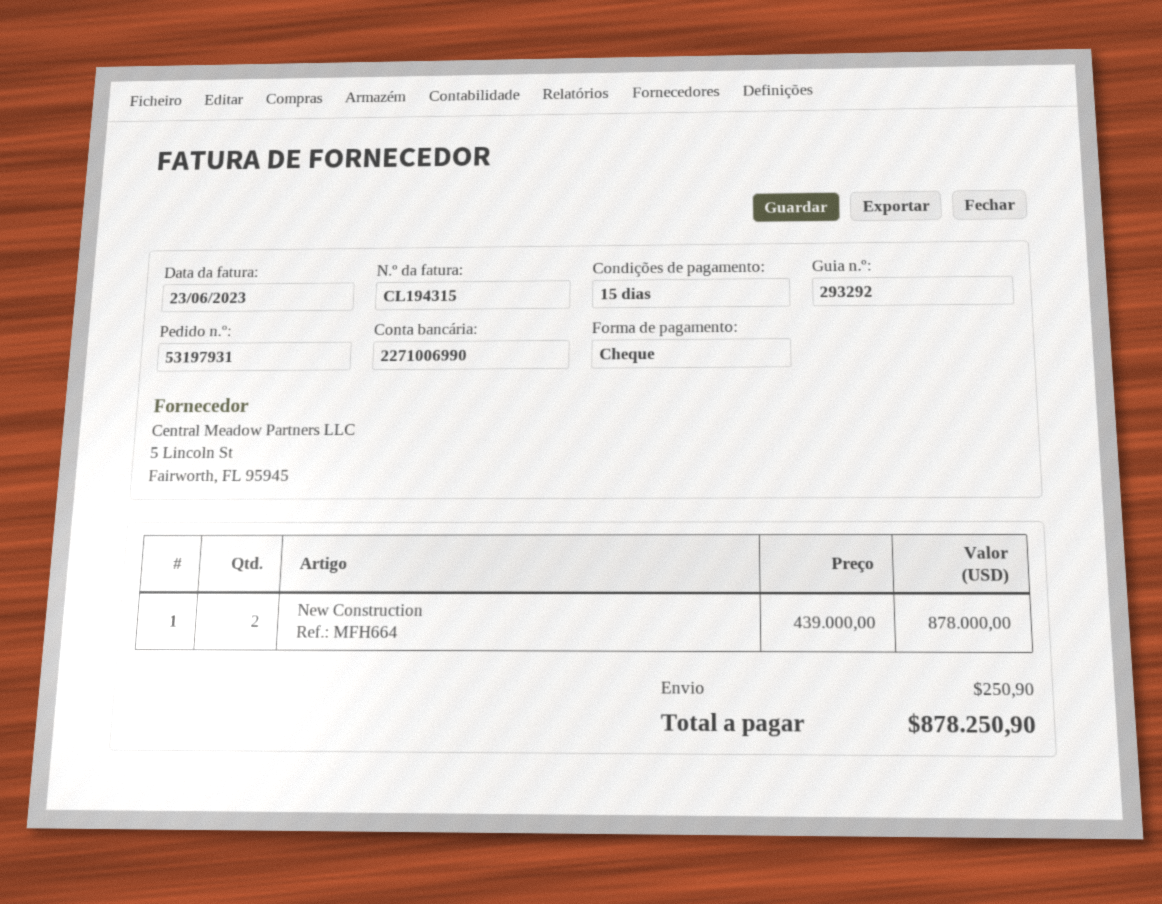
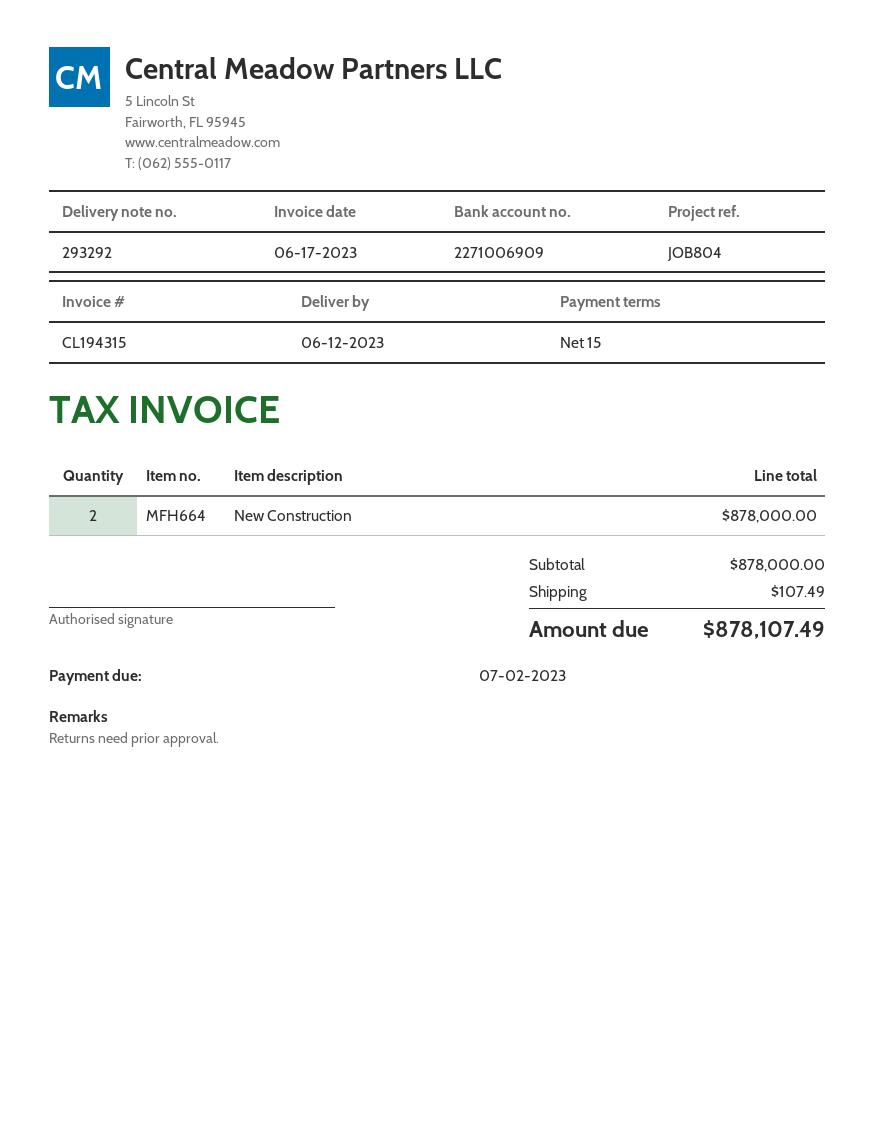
invoice date: 2023-06-23 -> 2023-06-17
bank account: 2271006990 -> 2271006909
shipping: 250.90 -> 107.49
total: 878250.90 -> 878107.49

